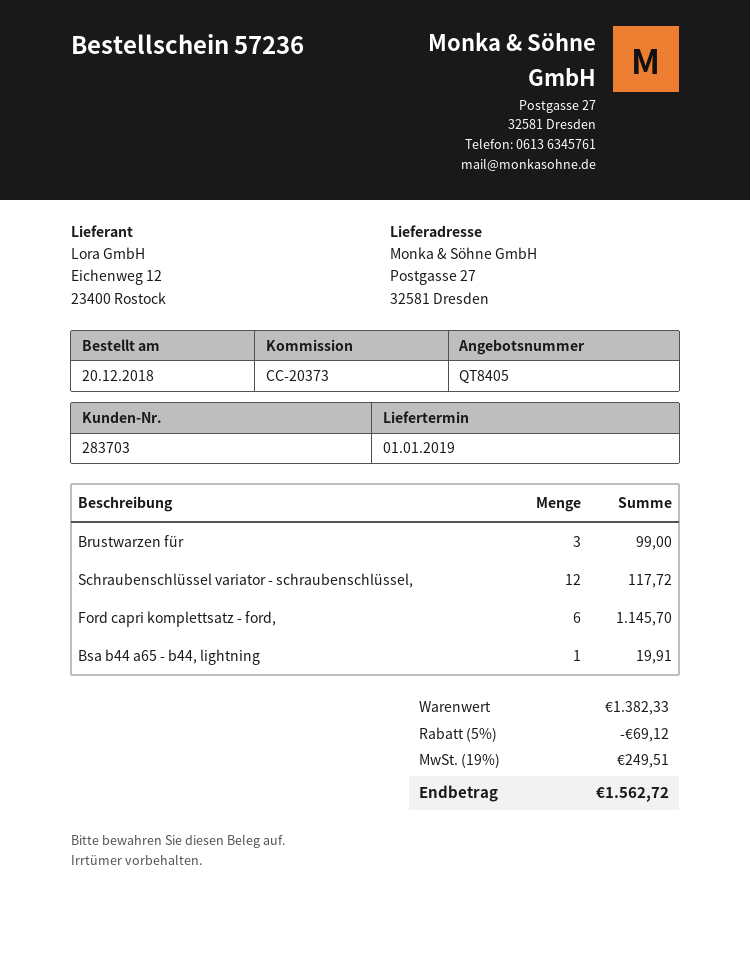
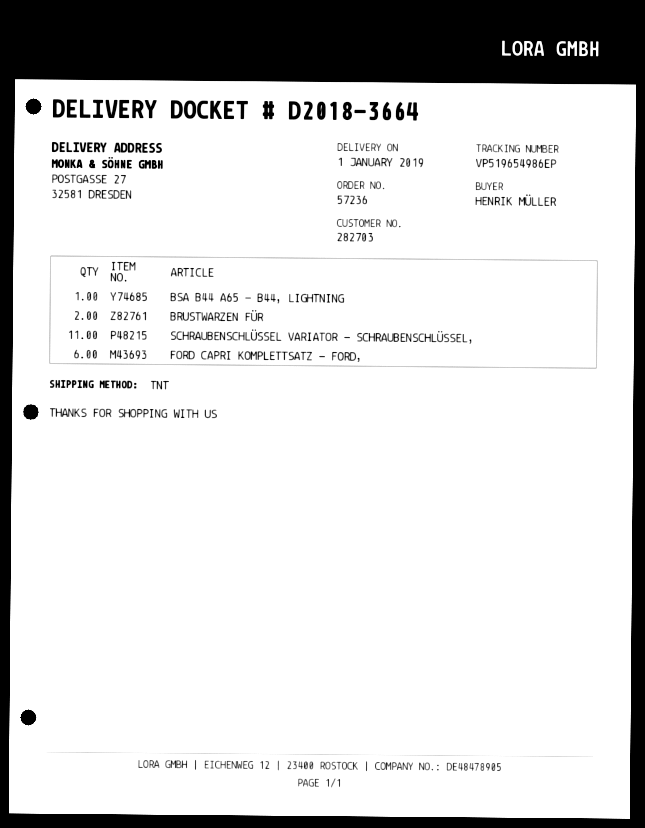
customer number: 283703 -> 282703
Brustwarzen für: 3 -> 2
Schraubenschlüssel variator - schraubenschlüssel,: 12 -> 11

